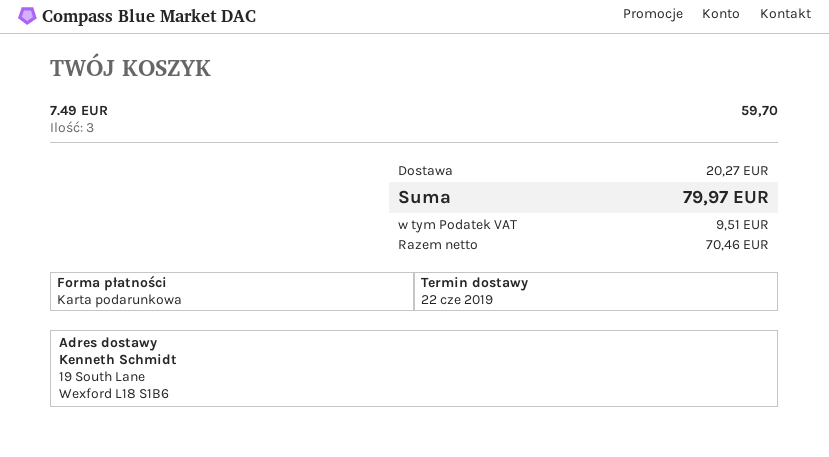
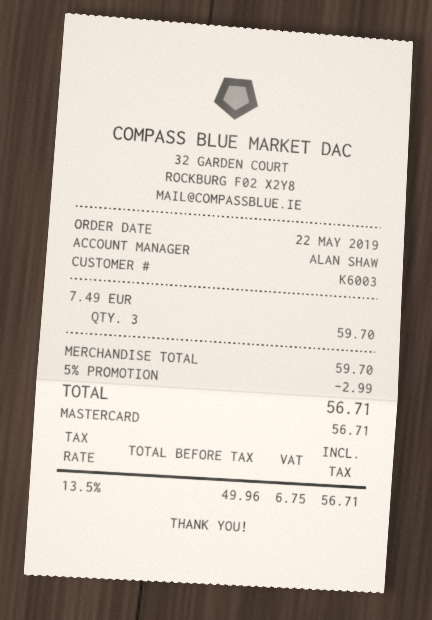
payment method: gift card -> Mastercard
discount: none -> 5% = 2.99
shipping: 20.27 -> none
net: 70.46 -> 49.96
tax: 9.51 -> 6.75
total: 79.97 -> 56.71

